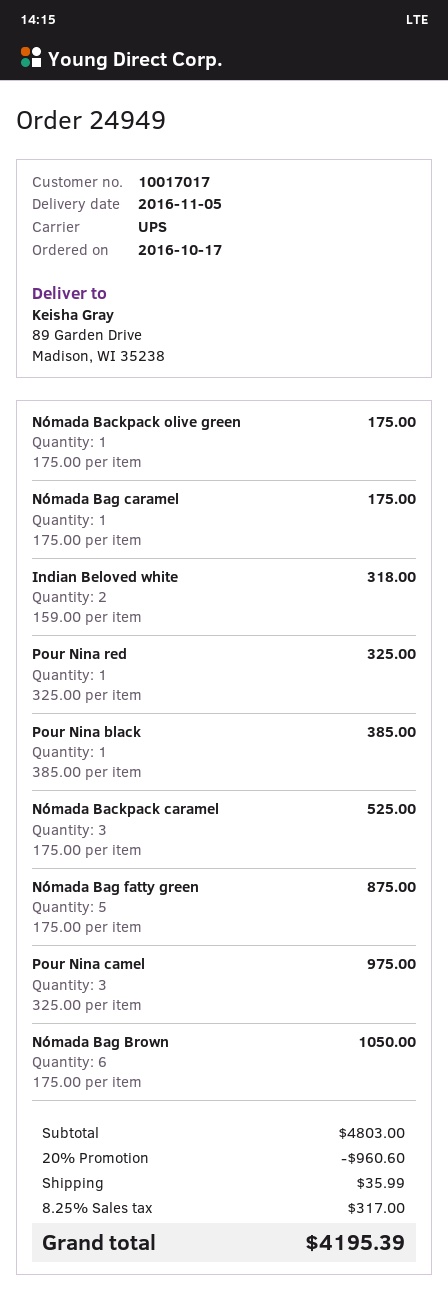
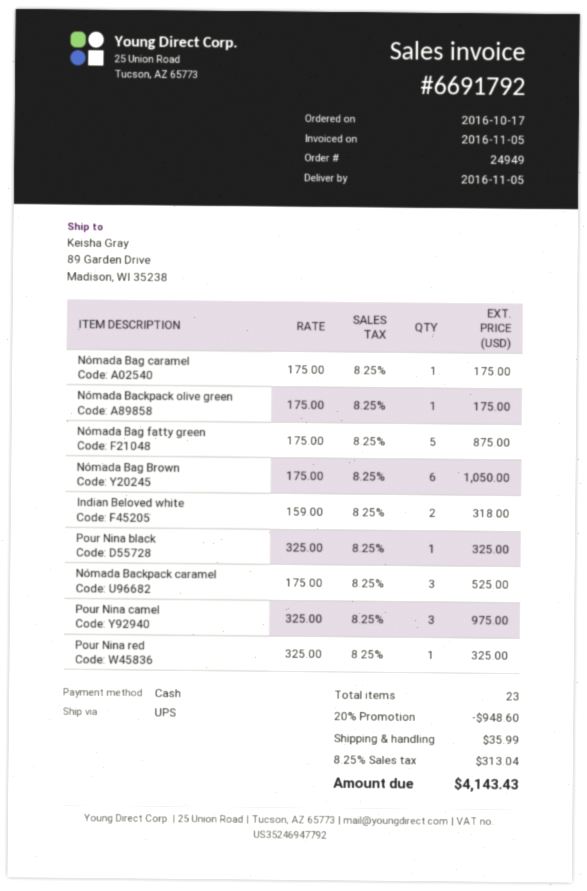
Pour Nina black: 1 x 385.00 = 385.00 -> 1 x 325.00 = 325.00
discount: 20% = 960.60 -> 20% = 948.60
tax: 8.25% = 317.00 -> 8.25% = 313.04
total: 4195.39 -> 4143.43

